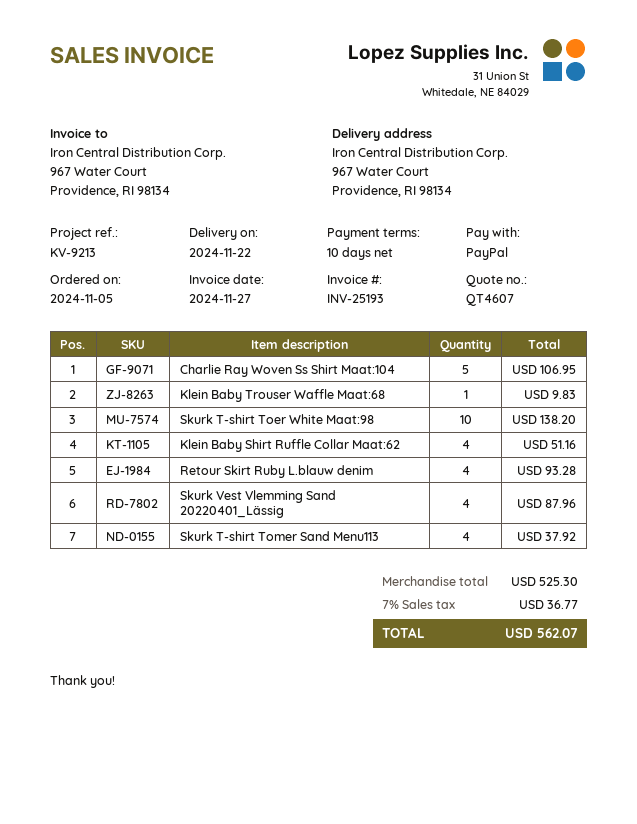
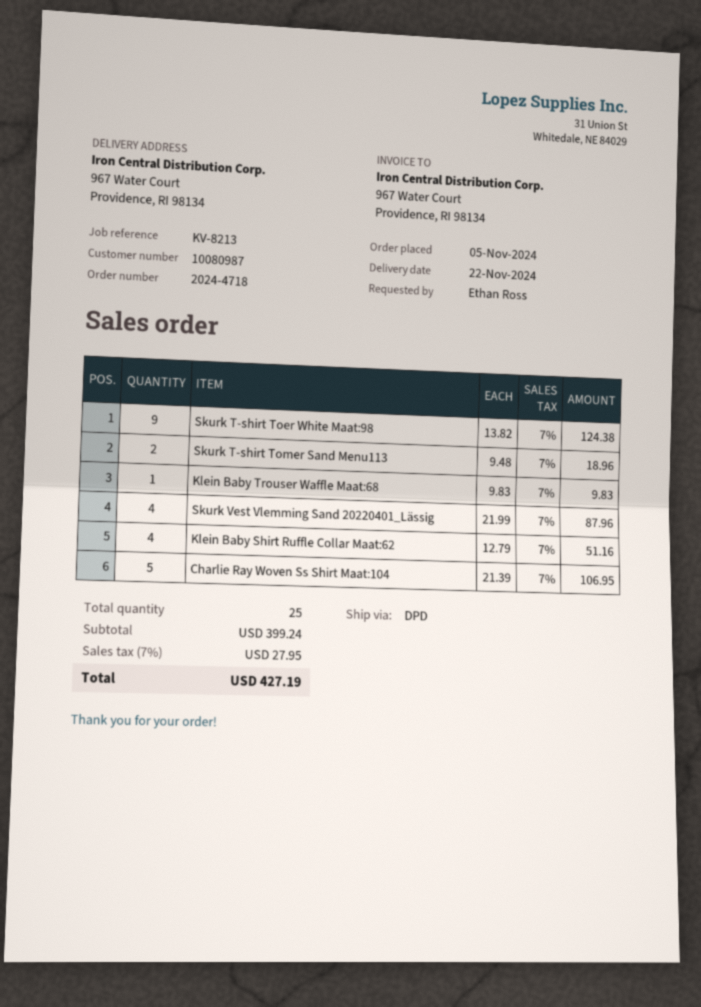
reference: KV-9213 -> KV-8213
Skurk T-shirt Toer White Maat:98: 10 for 138.20 -> 9 for 124.38
Retour Skirt Ruby L.blauw denim: 4 for 93.28 -> none
Skurk T-shirt Tomer Sand Menu113: 4 for 37.92 -> 2 for 18.96
subtotal: 525.30 -> 399.24
tax: 7% = 36.77 -> 7% = 27.95
total: 562.07 -> 427.19

